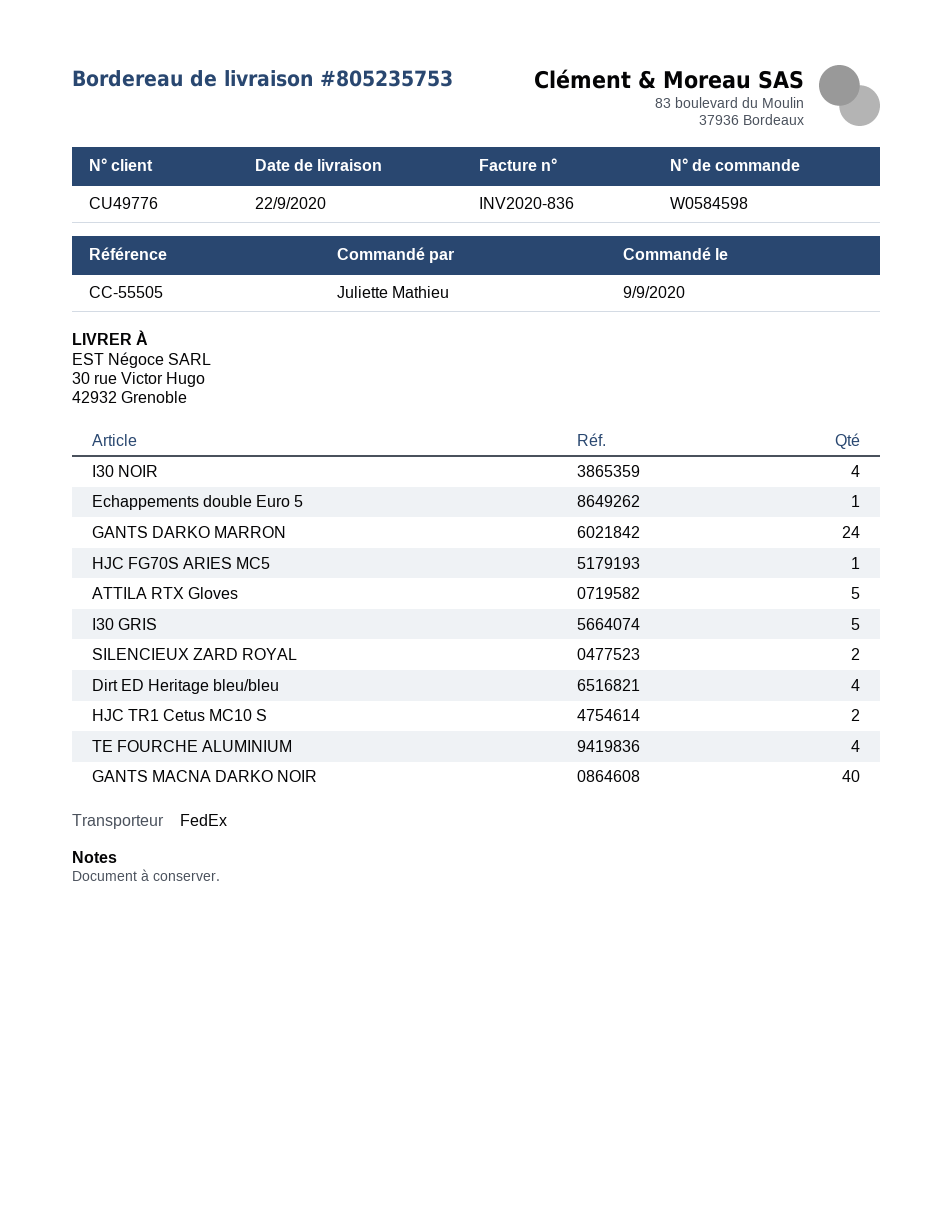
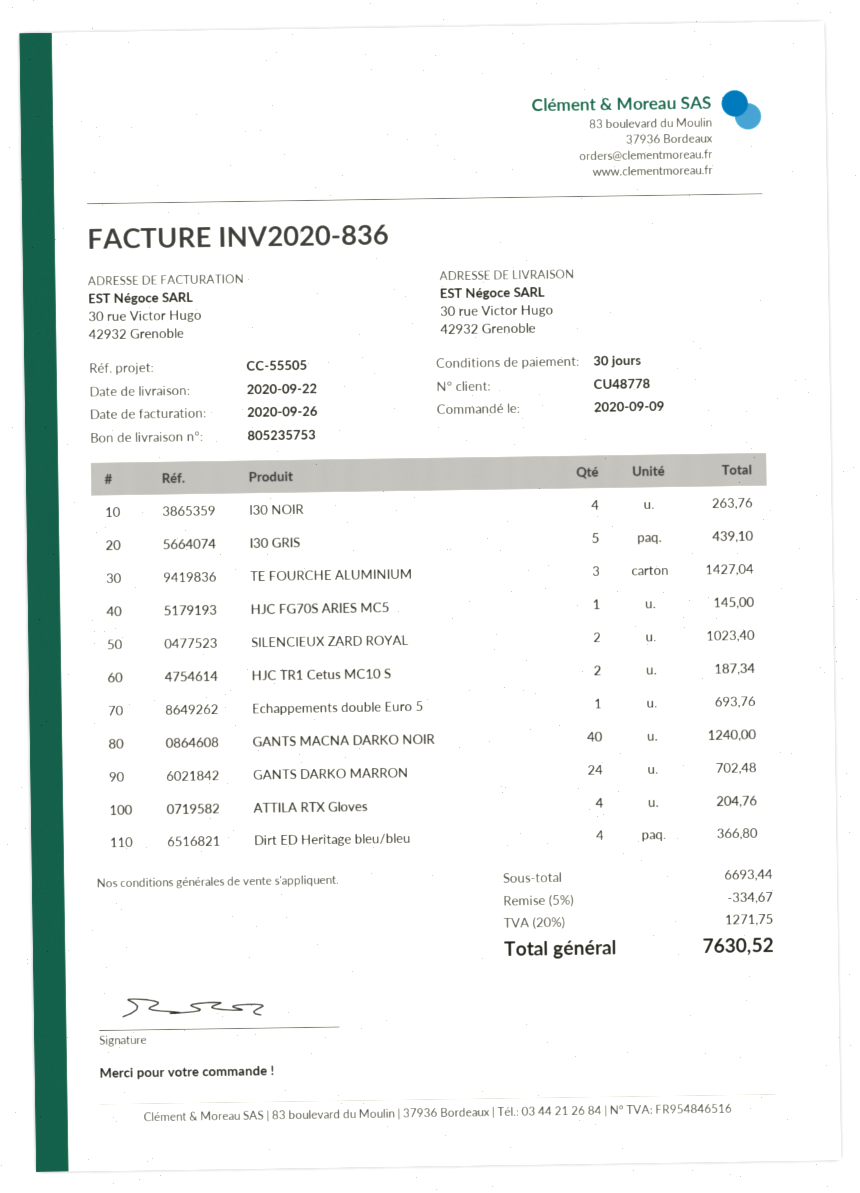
customer number: CU49776 -> CU48778
ATTILA RTX Gloves: 5 -> 4
TE FOURCHE ALUMINIUM: 4 -> 3

